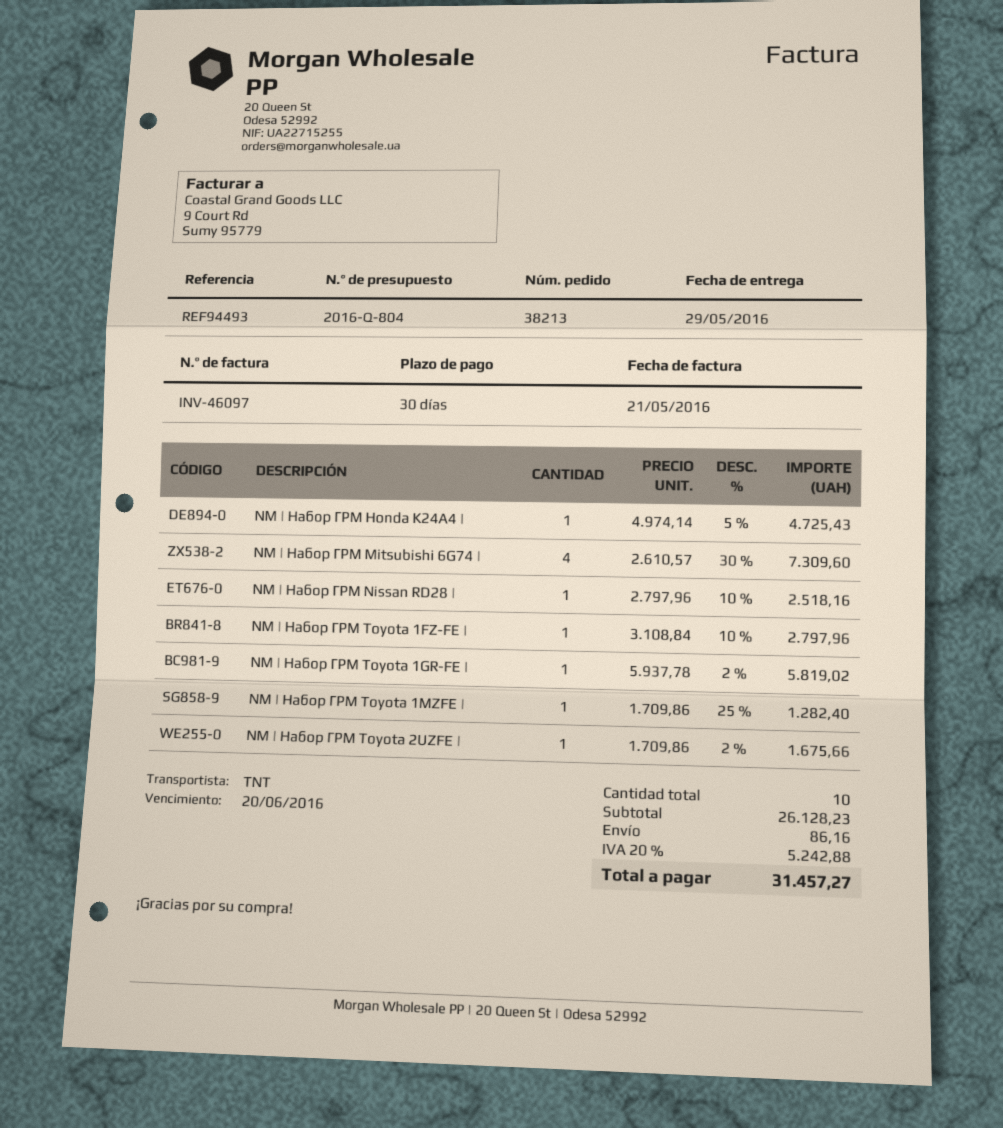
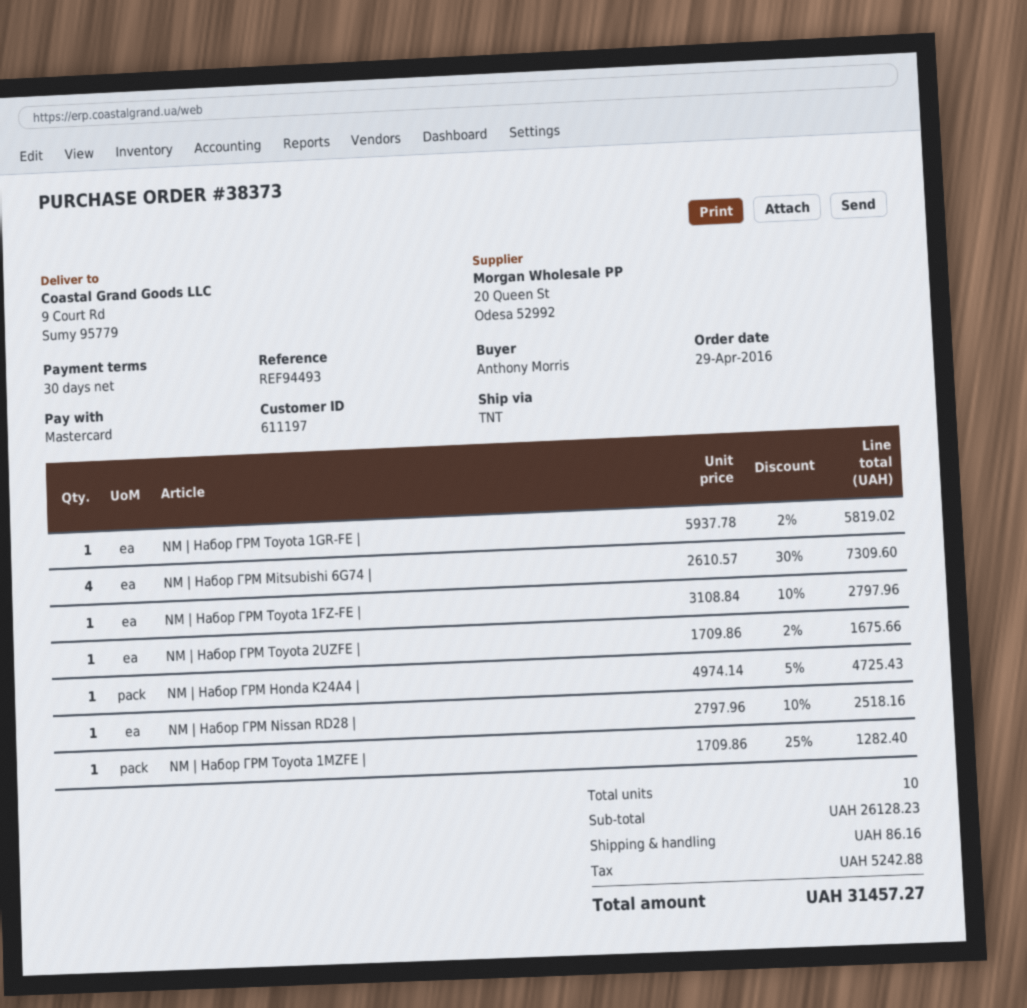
order number: 38213 -> 38373

